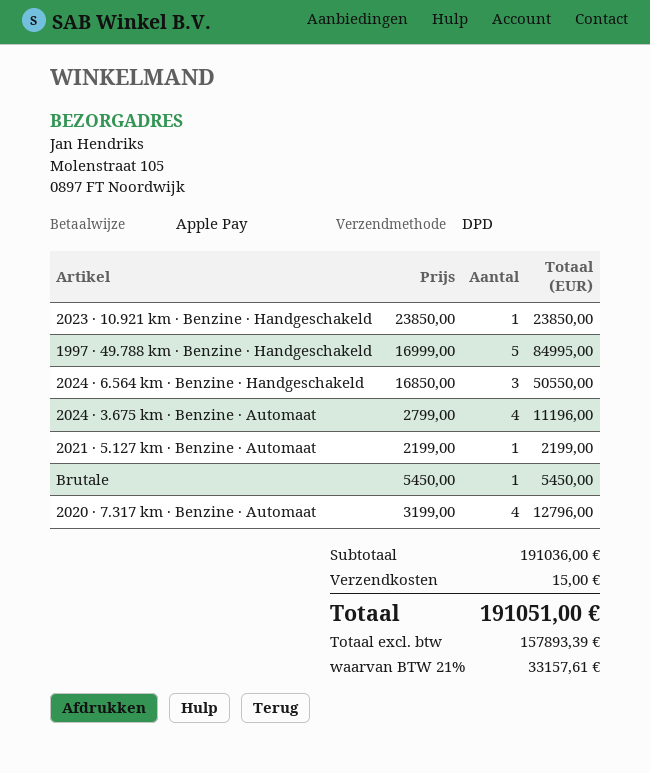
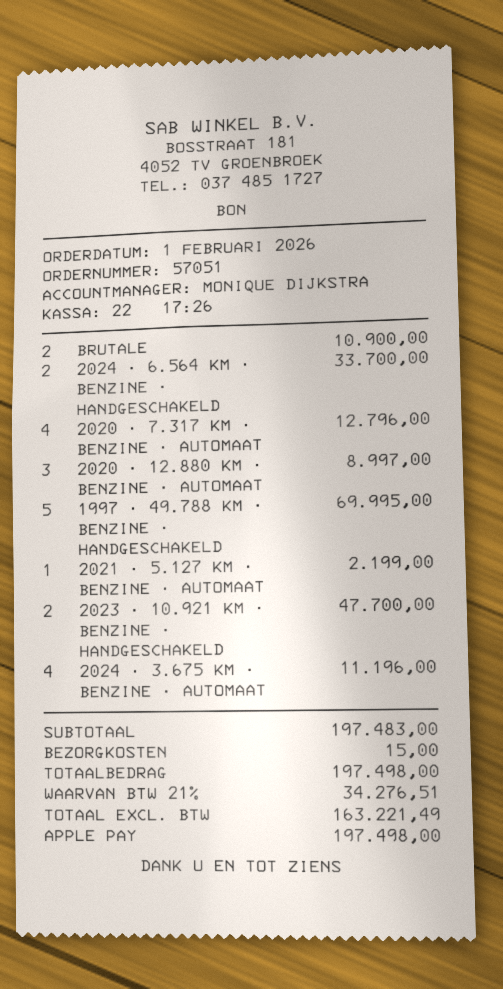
2023 · 10.921 km · Benzine · Handgeschakeld: 1 for 23850.00 -> 2 for 47700.00
1997 · 49.788 km · Benzine · Handgeschakeld: 5 for 84995.00 -> 5 for 69995.00
2024 · 6.564 km · Benzine · Handgeschakeld: 3 for 50550.00 -> 2 for 33700.00
Brutale: 1 for 5450.00 -> 2 for 10900.00
2020 · 12.880 KM · BENZINE · AUTOMAAT: none -> 3 for 8997.00
subtotal: 191036.00 -> 197483.00
net: 157893.39 -> 163221.49
tax: 21% = 33157.61 -> 21% = 34276.51
total: 191051.00 -> 197498.00

